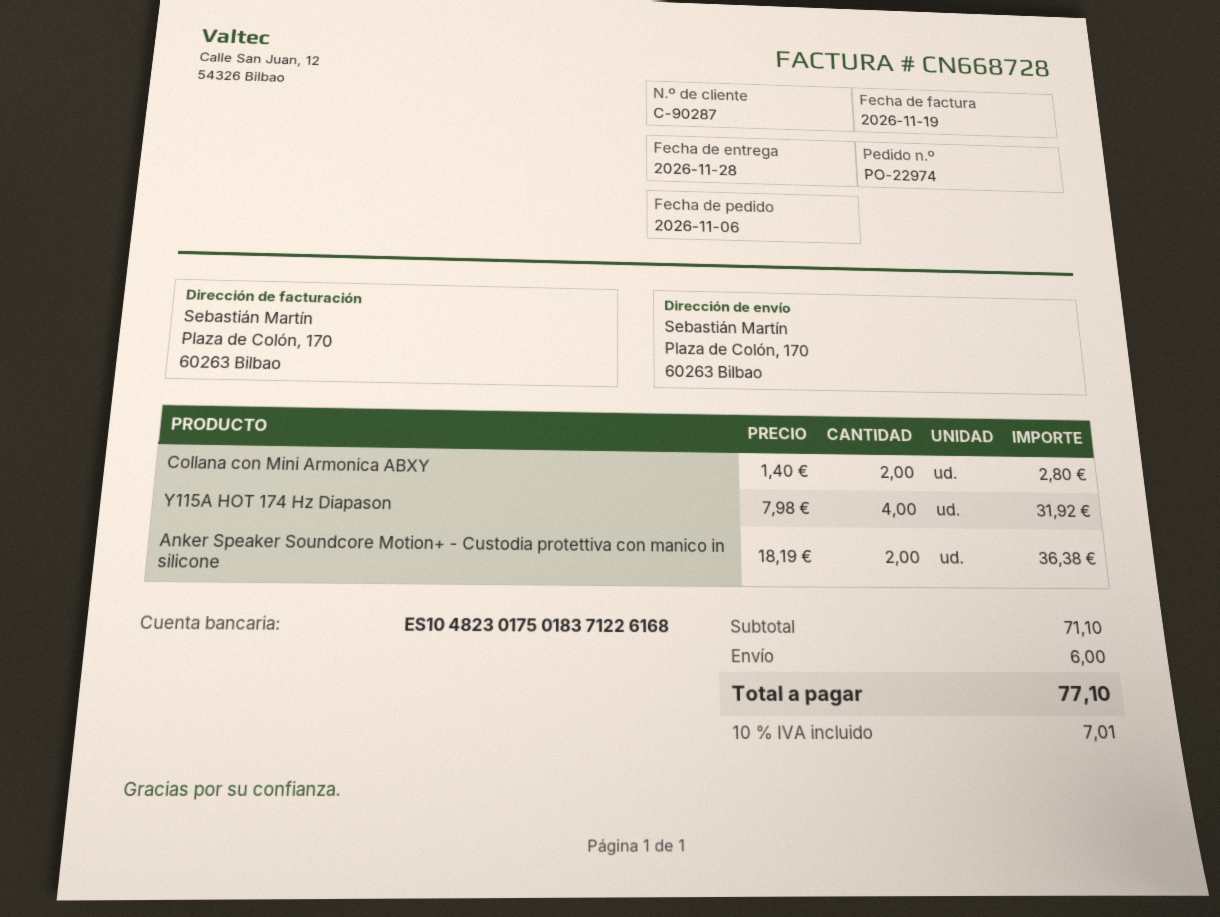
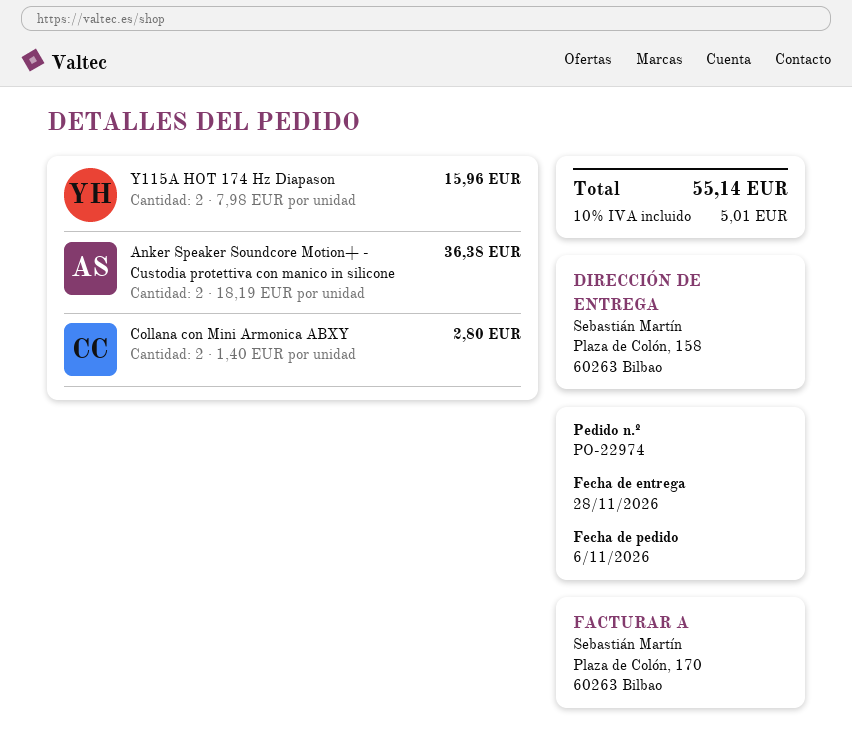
ship to: Plaza de Colón, 170, 60263 Bilbao -> Plaza de Colón, 158, 60263 Bilbao
Y115A HOT 174 Hz Diapason: 4 x 7.98 = 31.92 -> 2 x 7.98 = 15.96
shipping: 6.00 -> none
tax: 10% = 7.01 -> 10% = 5.01
total: 77.10 -> 55.14

